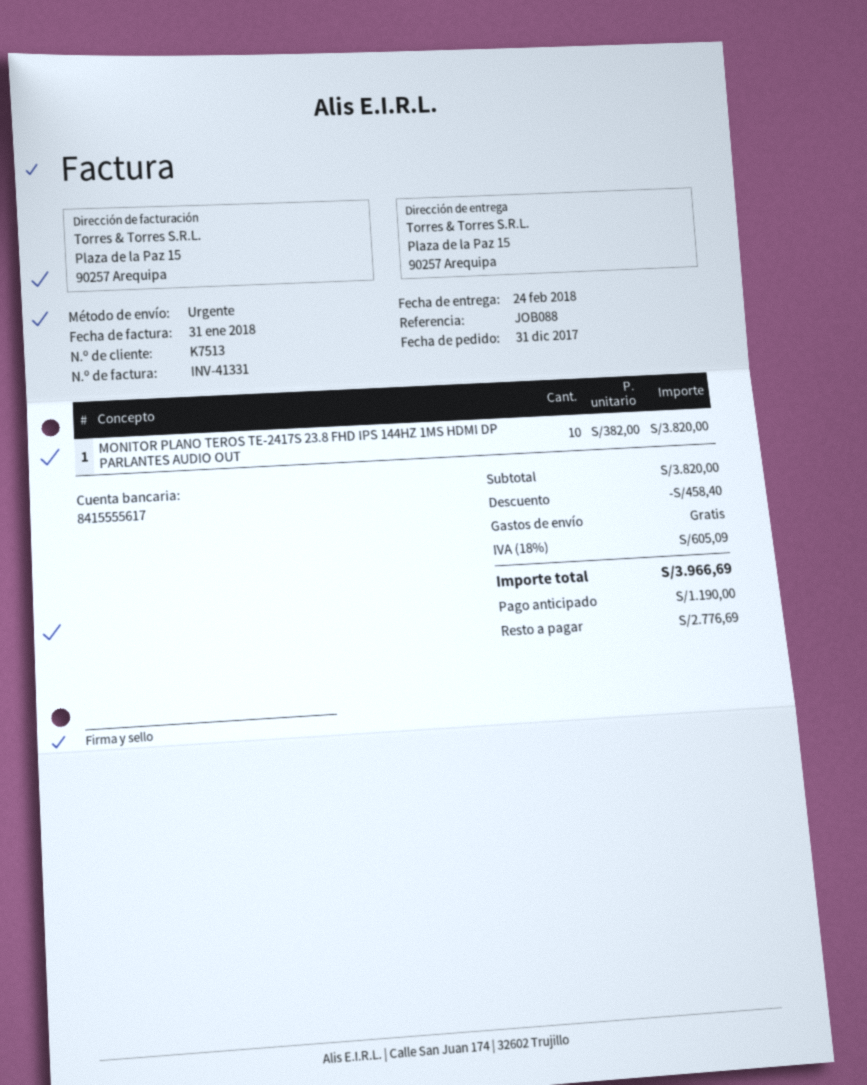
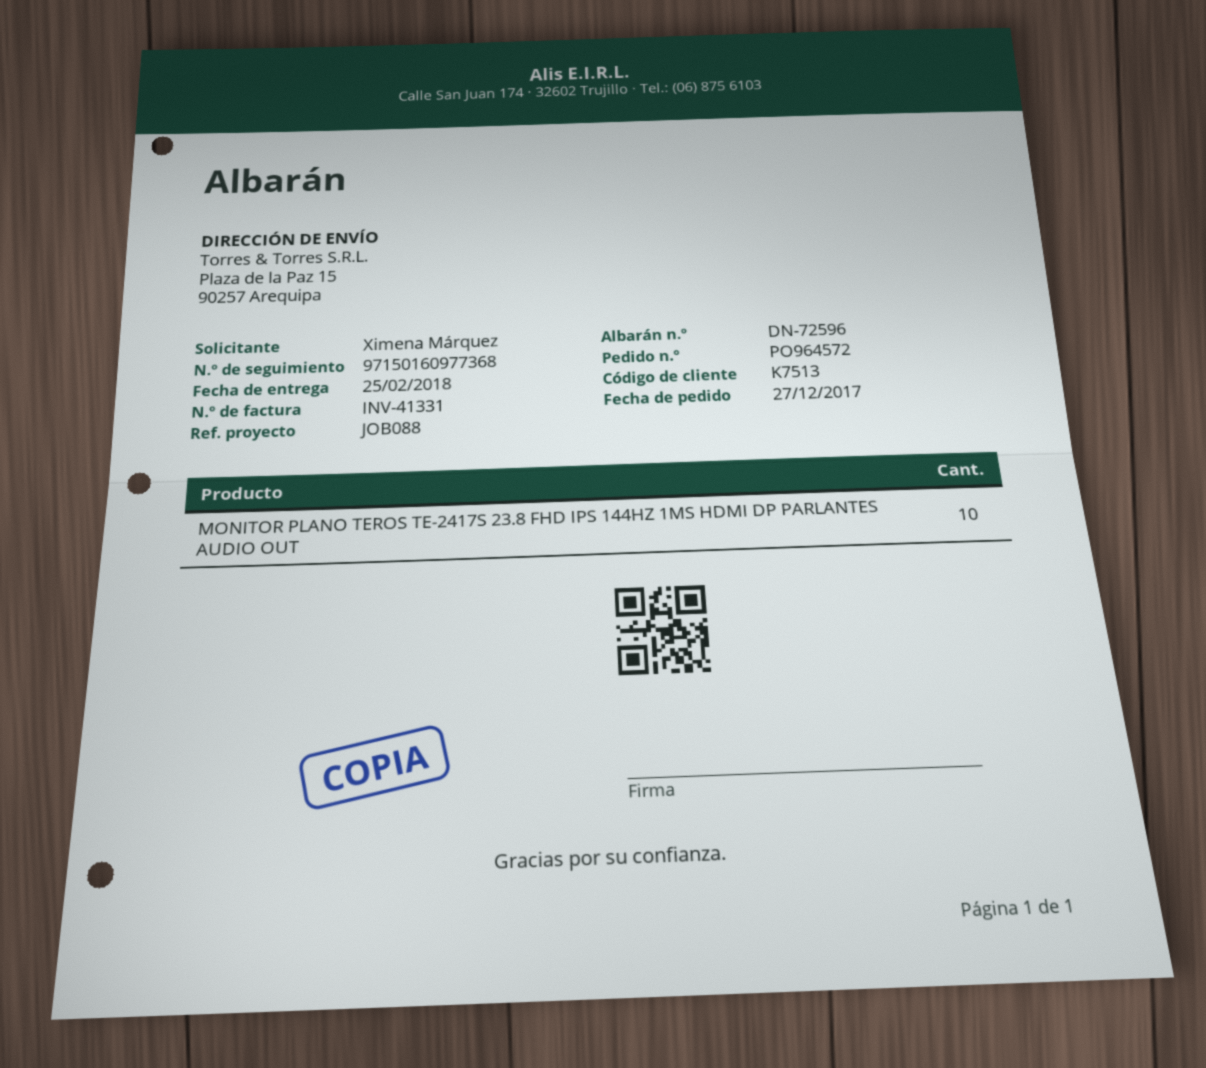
order date: 2017-12-31 -> 2017-12-27
delivery date: 2018-02-24 -> 2018-02-25

